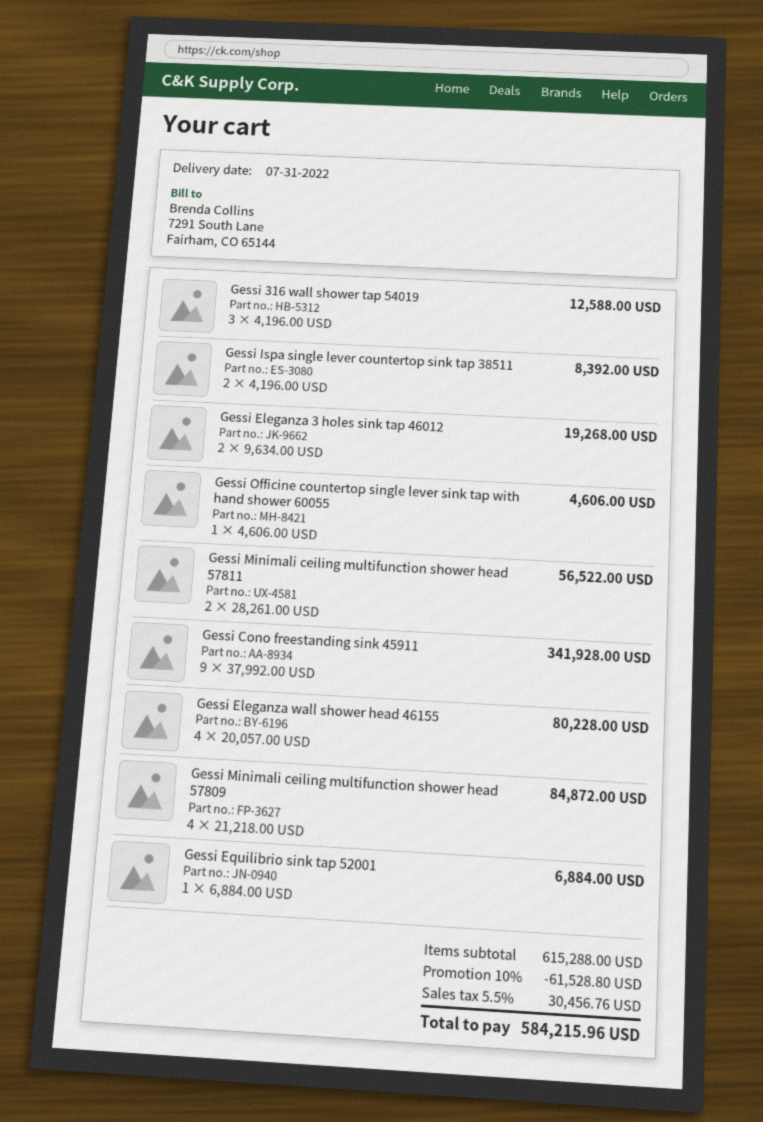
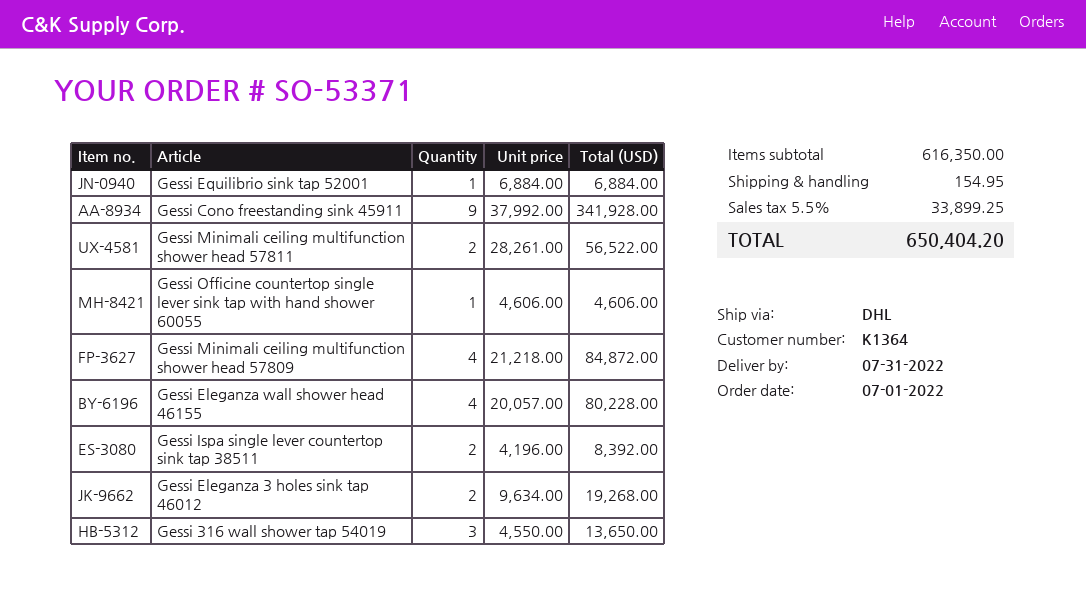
Gessi 316 wall shower tap 54019: 3 x 4196.00 = 12588.00 -> 3 x 4550.00 = 13650.00
subtotal: 615288.00 -> 616350.00
discount: 10% = 61528.80 -> none
shipping: none -> 154.95
tax: 5.5% = 30456.76 -> 5.5% = 33899.25
total: 584215.96 -> 650404.20

